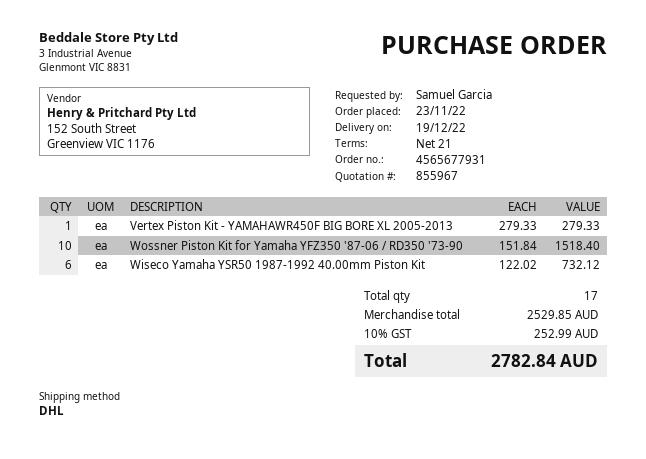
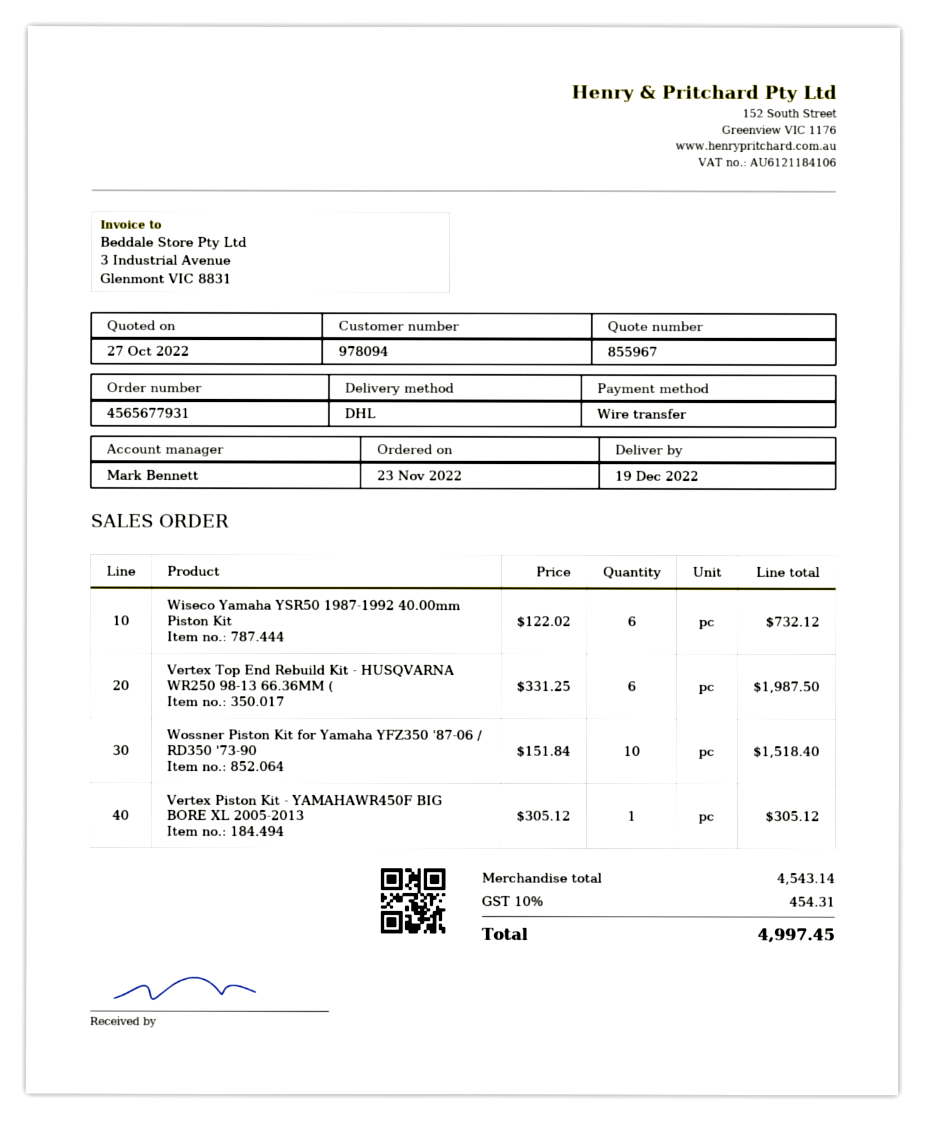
Vertex Piston Kit - YAMAHAWR450F BIG BORE XL 2005-2013: 1 x 279.33 = 279.33 -> 1 x 305.12 = 305.12
Vertex Top End Rebuild Kit - HUSQVARNA WR250 98-13 66.36MM (: none -> 6 x 331.25 = 1987.50
subtotal: 2529.85 -> 4543.14
tax: 10% = 252.99 -> 10% = 454.31
total: 2782.84 -> 4997.45

